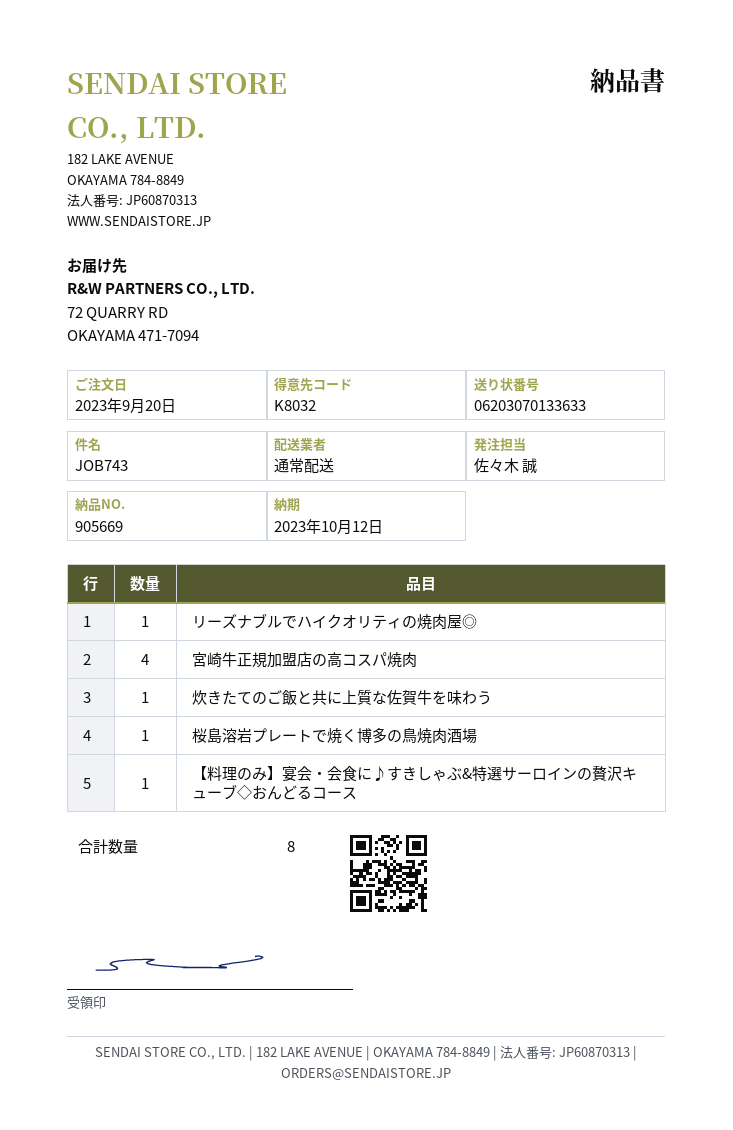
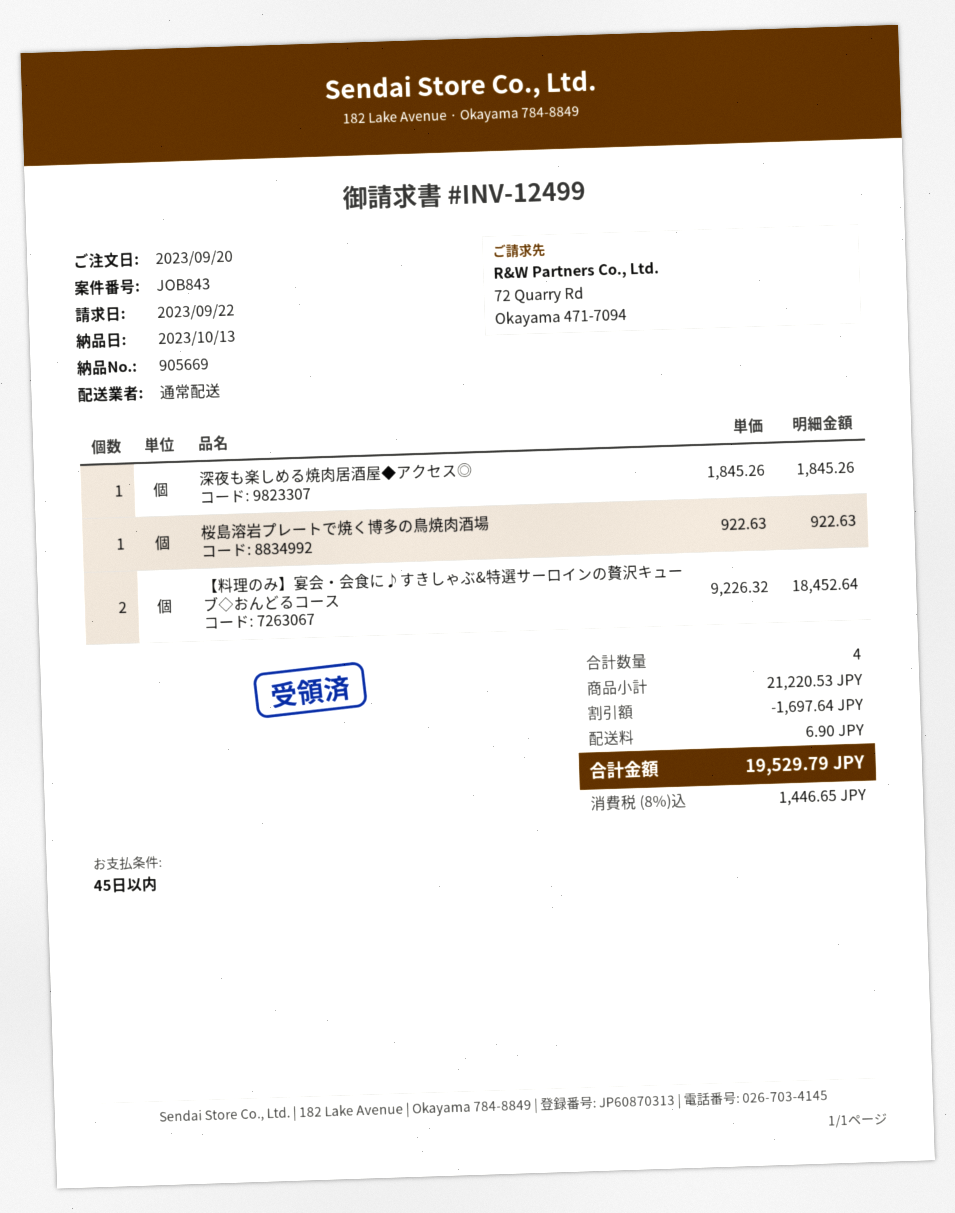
delivery date: 2023-10-12 -> 2023-10-13
reference: JOB743 -> JOB843
リーズナブルでハイクオリティの焼肉屋◎: 1 -> none
宮崎牛正規加盟店の高コスパ焼肉: 4 -> none
炊きたてのご飯と共に上質な佐賀牛を味わう: 1 -> none
【料理のみ】宴会・会食に♪すきしゃぶ&特選サーロインの贅沢キューブ◇おんどるコース: 1 -> 2
深夜も楽しめる焼肉居酒屋◆アクセス◎: none -> 1
total quantity: 8 -> 4

